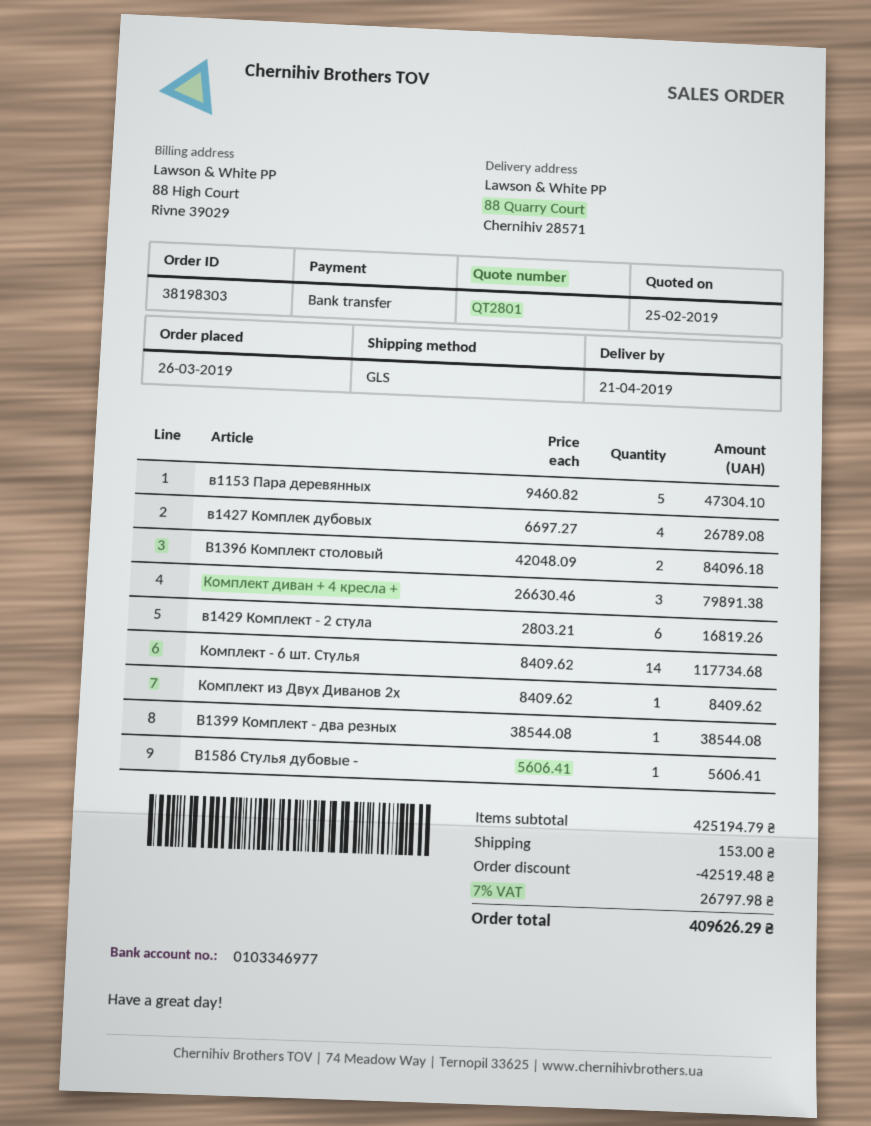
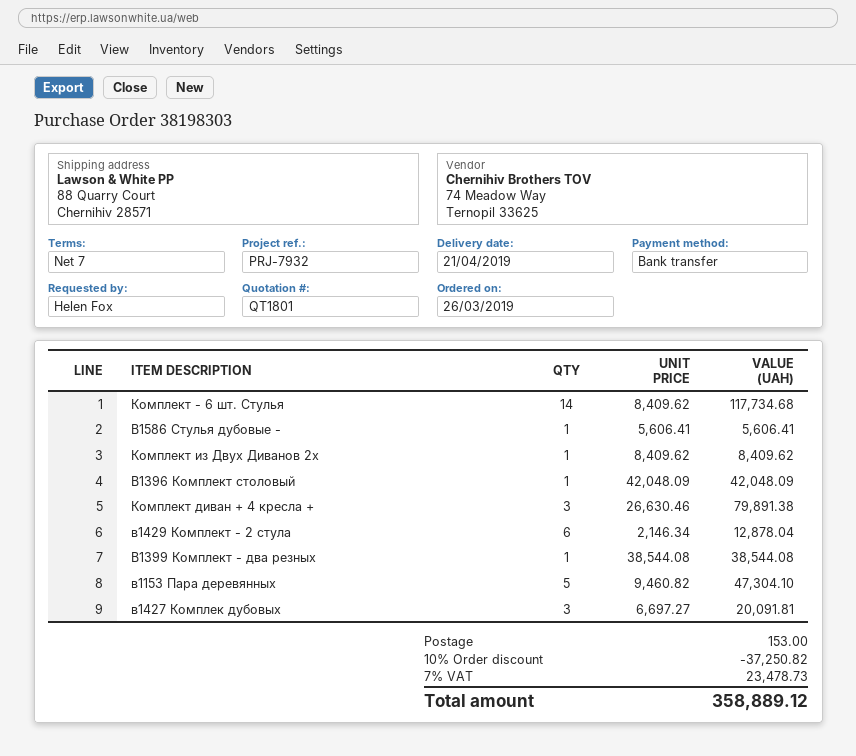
quote number: QT2801 -> QT1801
в1427 Комплек дубовых: 4 x 6697.27 = 26789.08 -> 3 x 6697.27 = 20091.81
В1396 Комплект столовый: 2 x 42048.09 = 84096.18 -> 1 x 42048.09 = 42048.09
в1429 Комплект - 2 стула: 6 x 2803.21 = 16819.26 -> 6 x 2146.34 = 12878.04
discount: 42519.48 -> 37250.82
tax: 7% = 26797.98 -> 7% = 23478.73
total: 409626.29 -> 358889.12

